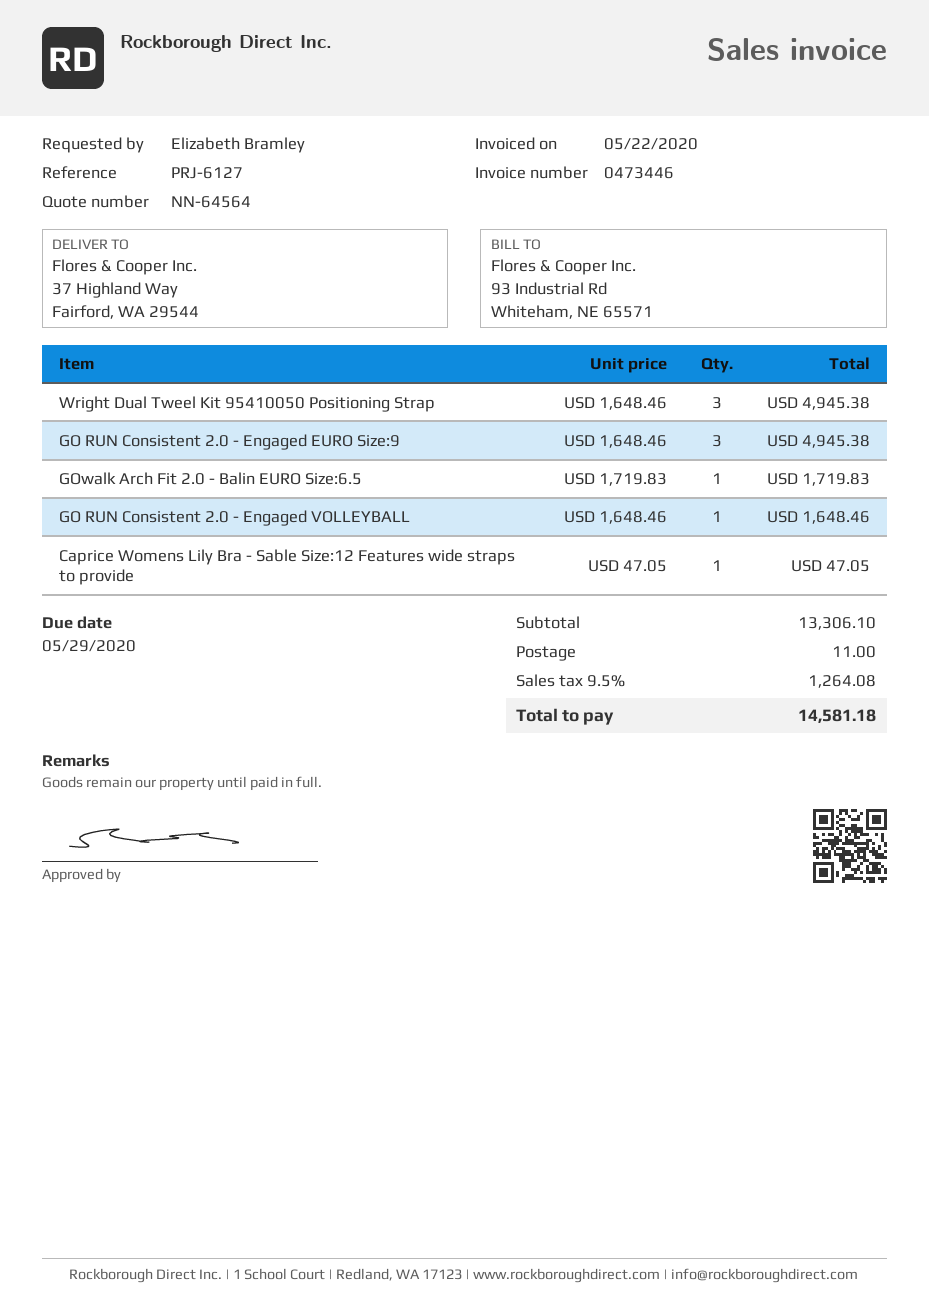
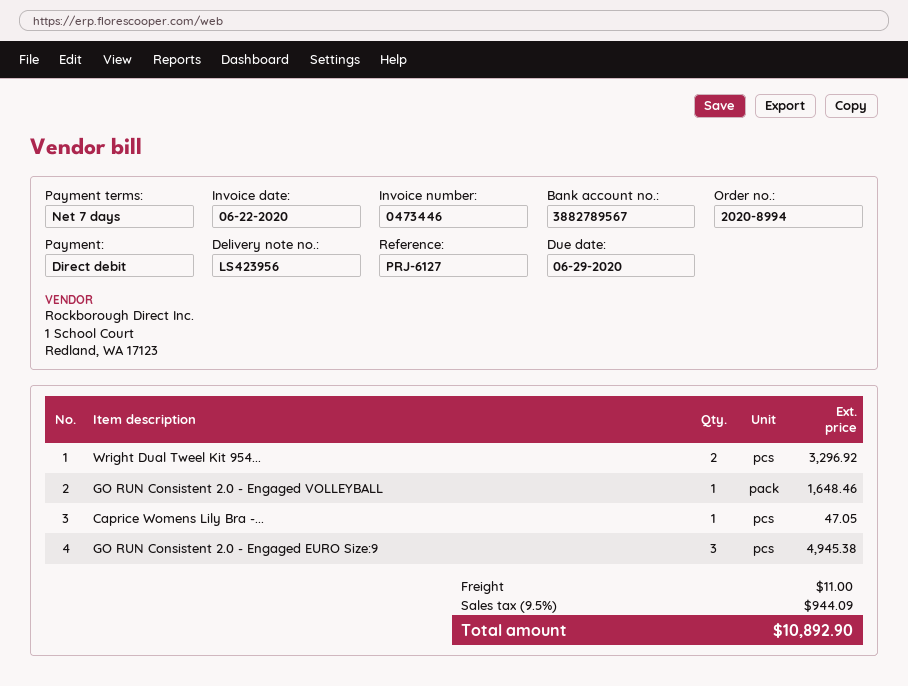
invoice date: 2020-05-22 -> 2020-06-22
due date: 2020-05-29 -> 2020-06-29
Wright Dual Tweel Kit 95410050 Positioning Strap: 3 for 4945.38 -> 2 for 3296.92
GOwalk Arch Fit 2.0 - Balin EURO Size:6.5: 1 for 1719.83 -> none
tax: 9.5% = 1264.08 -> 9.5% = 944.09
total: 14581.18 -> 10892.90

